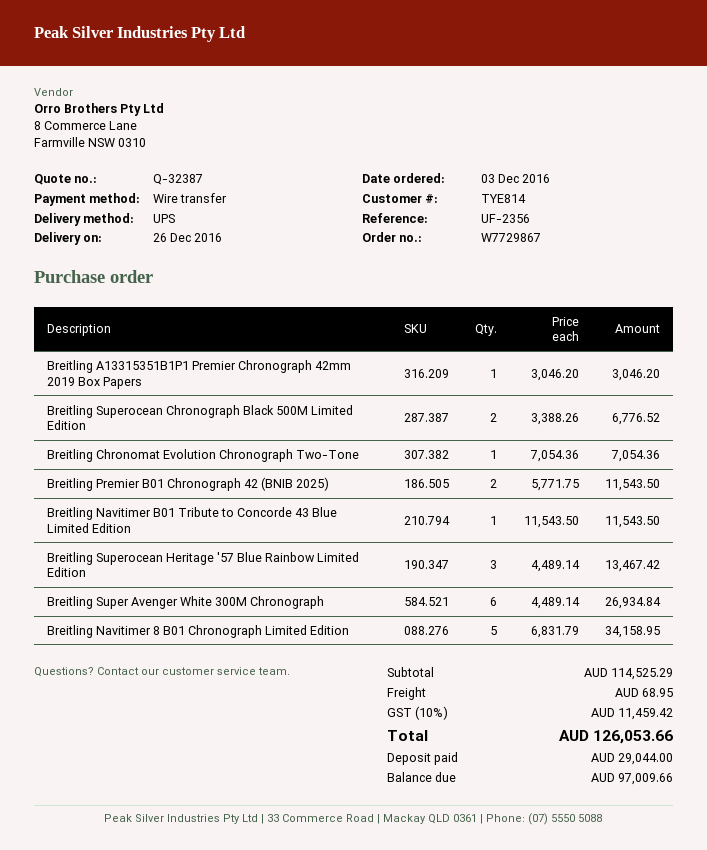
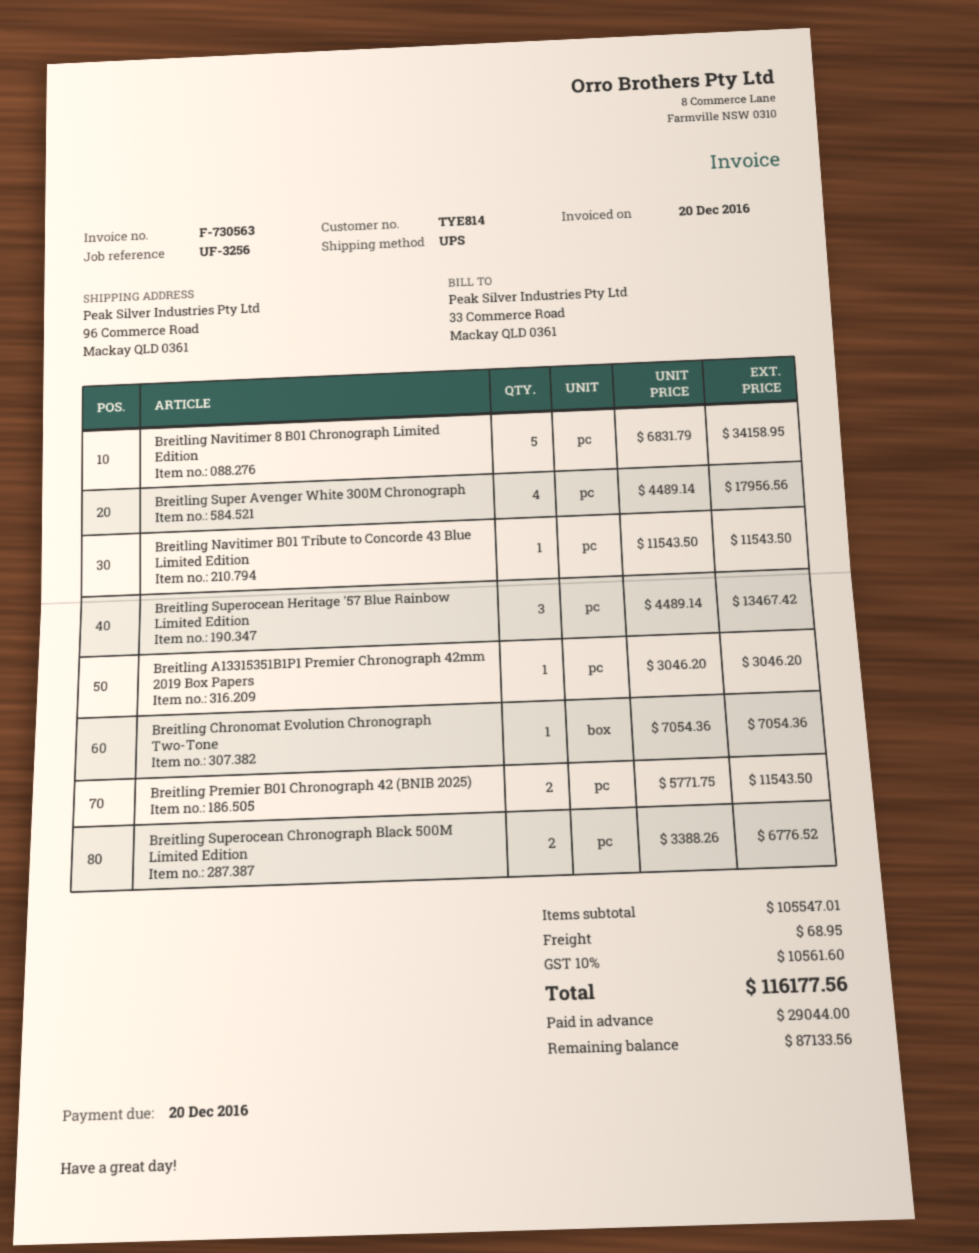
reference: UF-2356 -> UF-3256
Breitling Super Avenger White 300M Chronograph: 6 x 4489.14 = 26934.84 -> 4 x 4489.14 = 17956.56
subtotal: 114525.29 -> 105547.01
tax: 10% = 11459.42 -> 10% = 10561.60
total: 126053.66 -> 116177.56
balance: 97009.66 -> 87133.56

